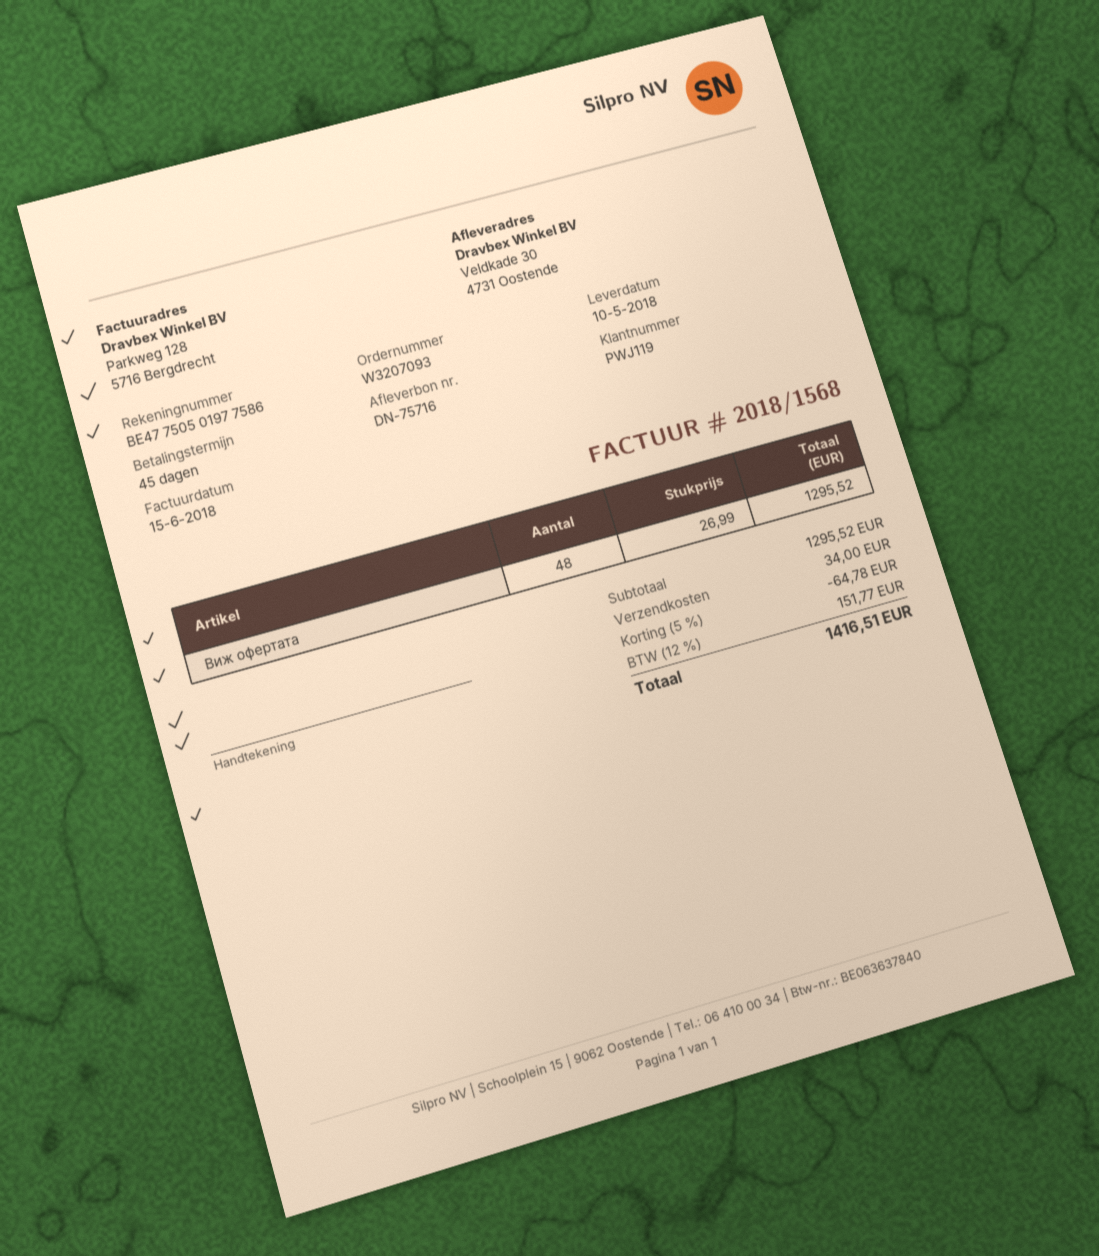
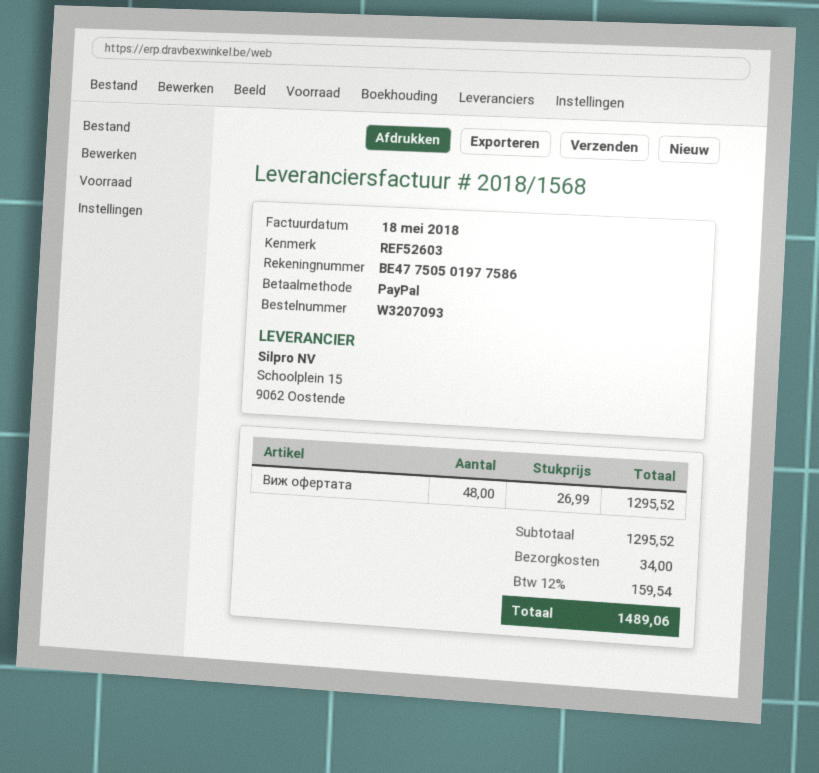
invoice date: 2018-06-15 -> 2018-05-18
discount: 5% = 64.78 -> none
tax: 12% = 151.77 -> 12% = 159.54
total: 1416.51 -> 1489.06

